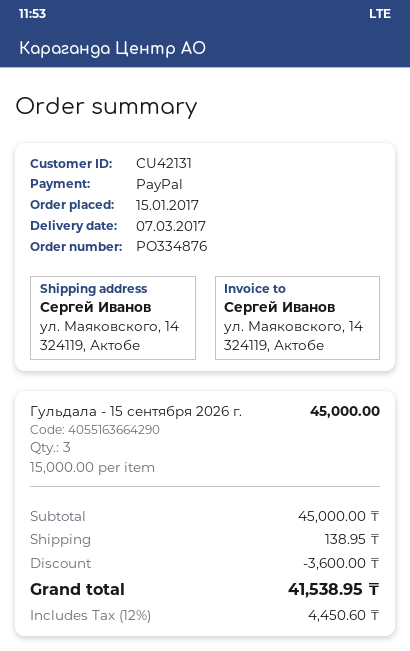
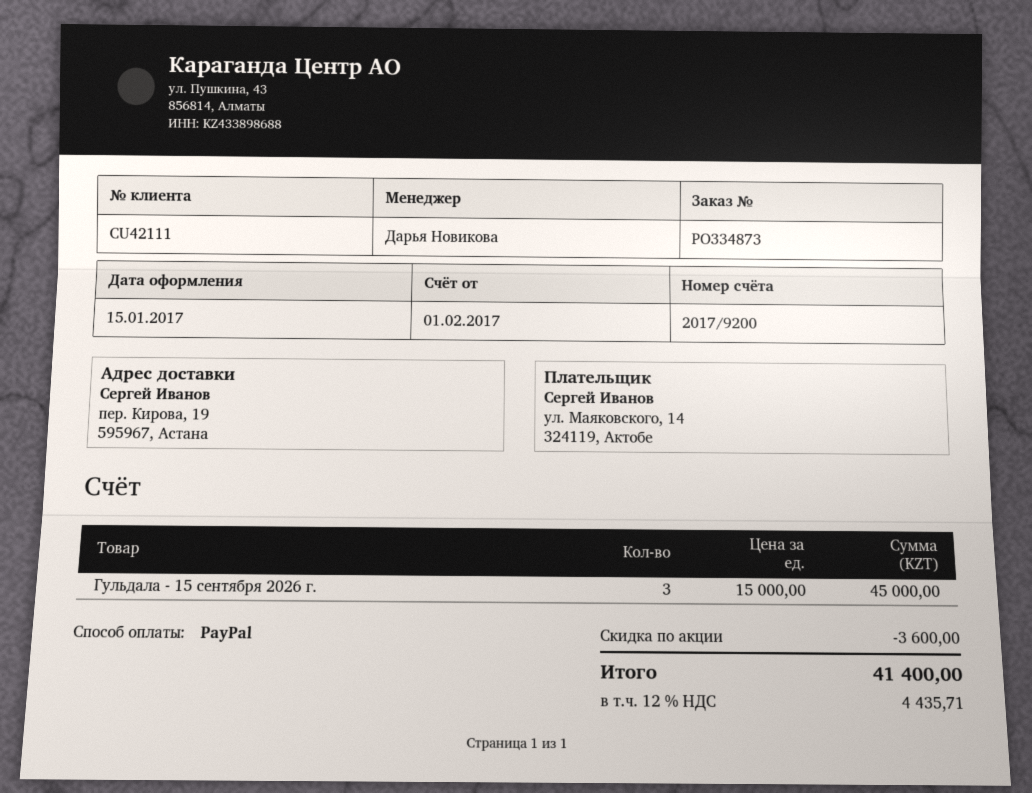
order number: PO334876 -> PO334873
customer number: CU42131 -> CU42111
ship to: ул. Маяковского, 14, 324119, Актобе -> пер. Кирова, 19, 595967, Астана
shipping: 138.95 -> none
tax: 12% = 4450.60 -> 12% = 4435.71
total: 41538.95 -> 41400.00

